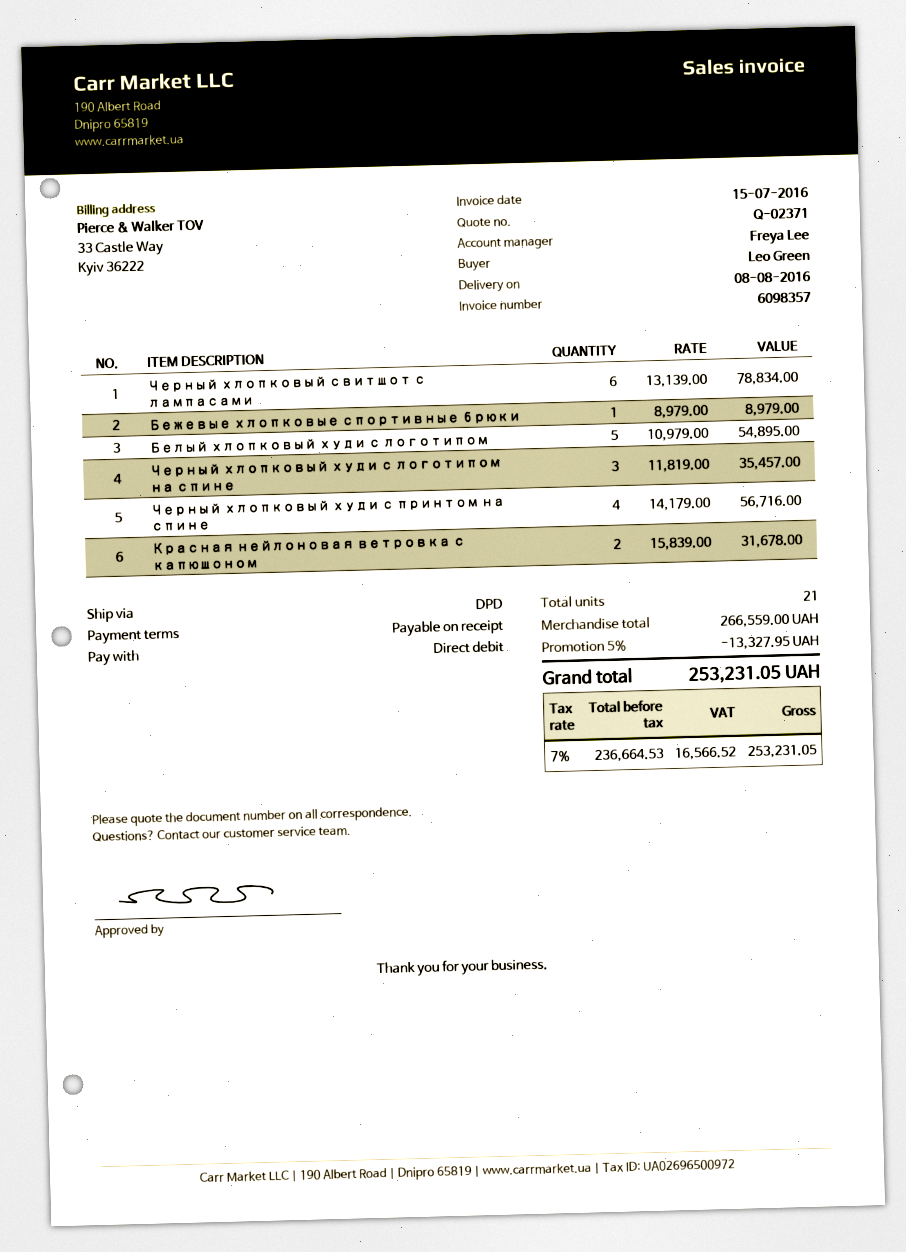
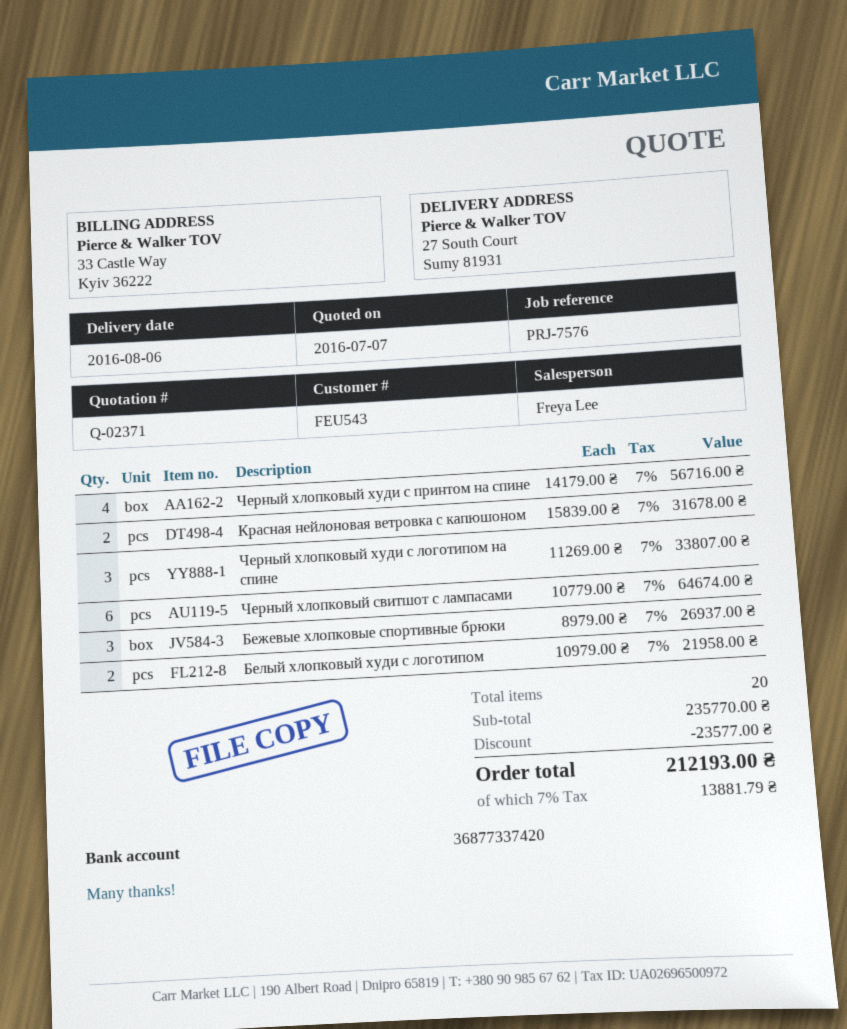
delivery date: 2016-08-08 -> 2016-08-06
Черный хлопковый свитшот с лампасами: 6 x 13139.00 = 78834.00 -> 6 x 10779.00 = 64674.00
Бежевые хлопковые спортивные брюки: 1 x 8979.00 = 8979.00 -> 3 x 8979.00 = 26937.00
Белый хлопковый худи с логотипом: 5 x 10979.00 = 54895.00 -> 2 x 10979.00 = 21958.00
Черный хлопковый худи с логотипом на спине: 3 x 11819.00 = 35457.00 -> 3 x 11269.00 = 33807.00
total quantity: 21 -> 20
subtotal: 266559.00 -> 235770.00
discount: 13327.95 -> 23577.00
tax: 7% = 16566.52 -> 7% = 13881.79
total: 253231.05 -> 212193.00

